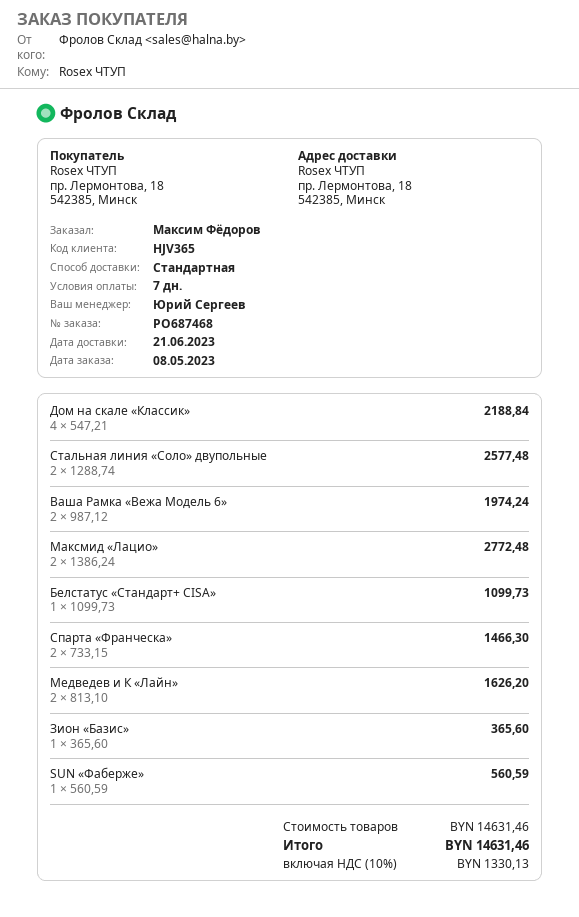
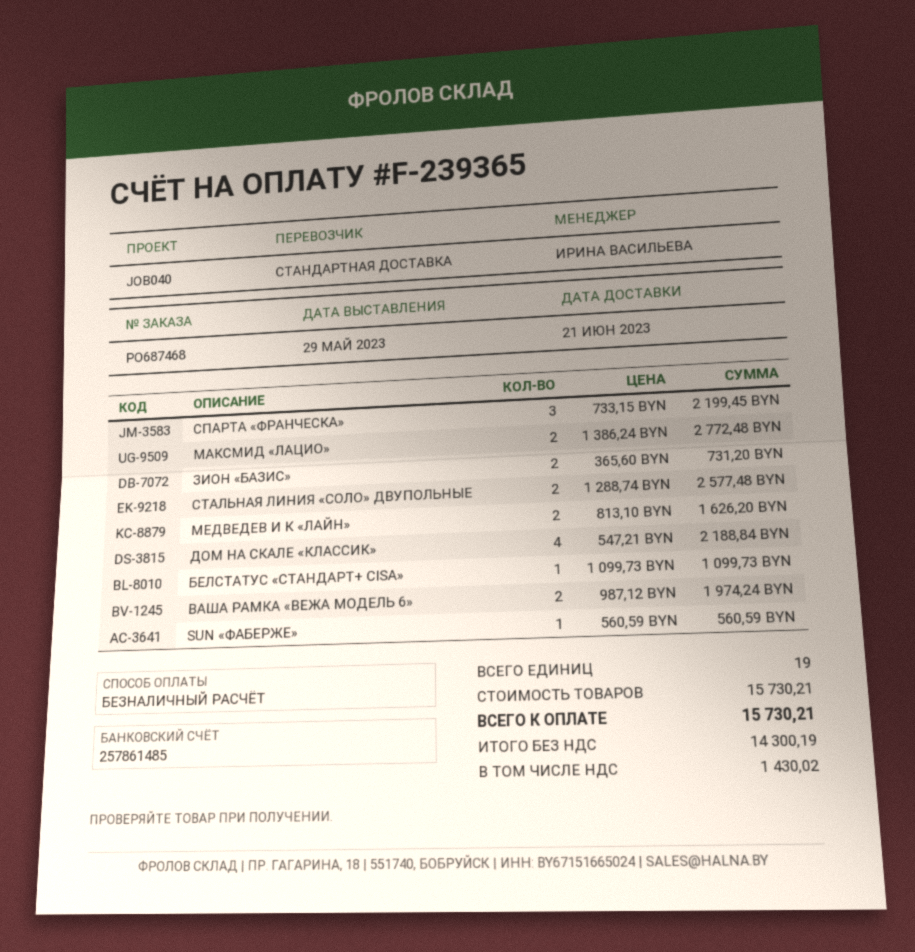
sales rep: Юрий Сергеев -> ИРИНА ВАСИЛЬЕВА
Спарта «Франческа»: 2 x 733.15 = 1466.30 -> 3 x 733.15 = 2199.45
Зион «Базис»: 1 x 365.60 = 365.60 -> 2 x 365.60 = 731.20
subtotal: 14631.46 -> 15730.21
tax: 1330.13 -> 1430.02
total: 14631.46 -> 15730.21

